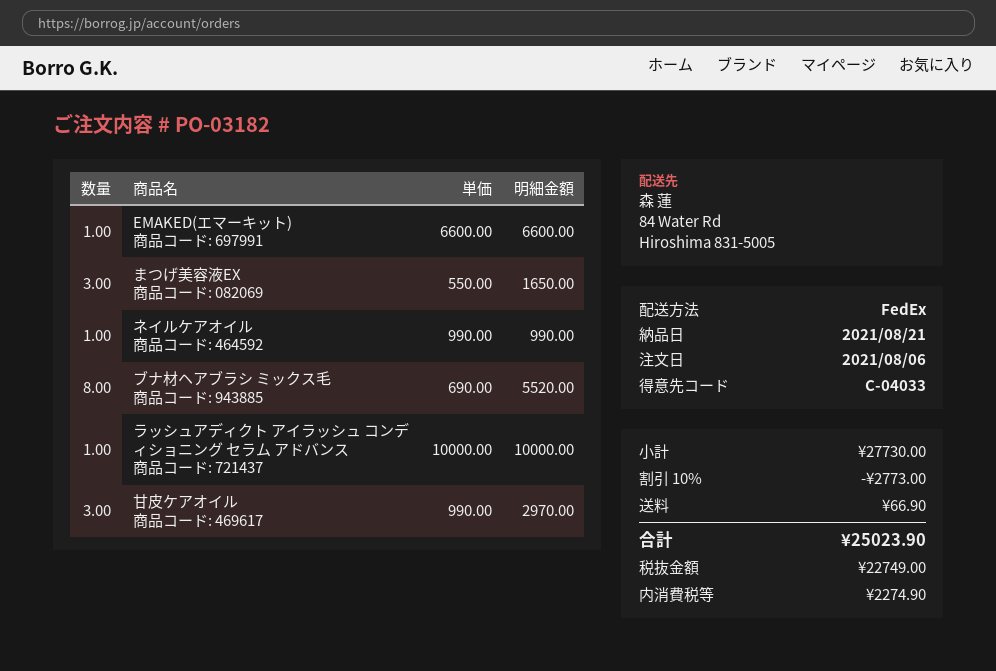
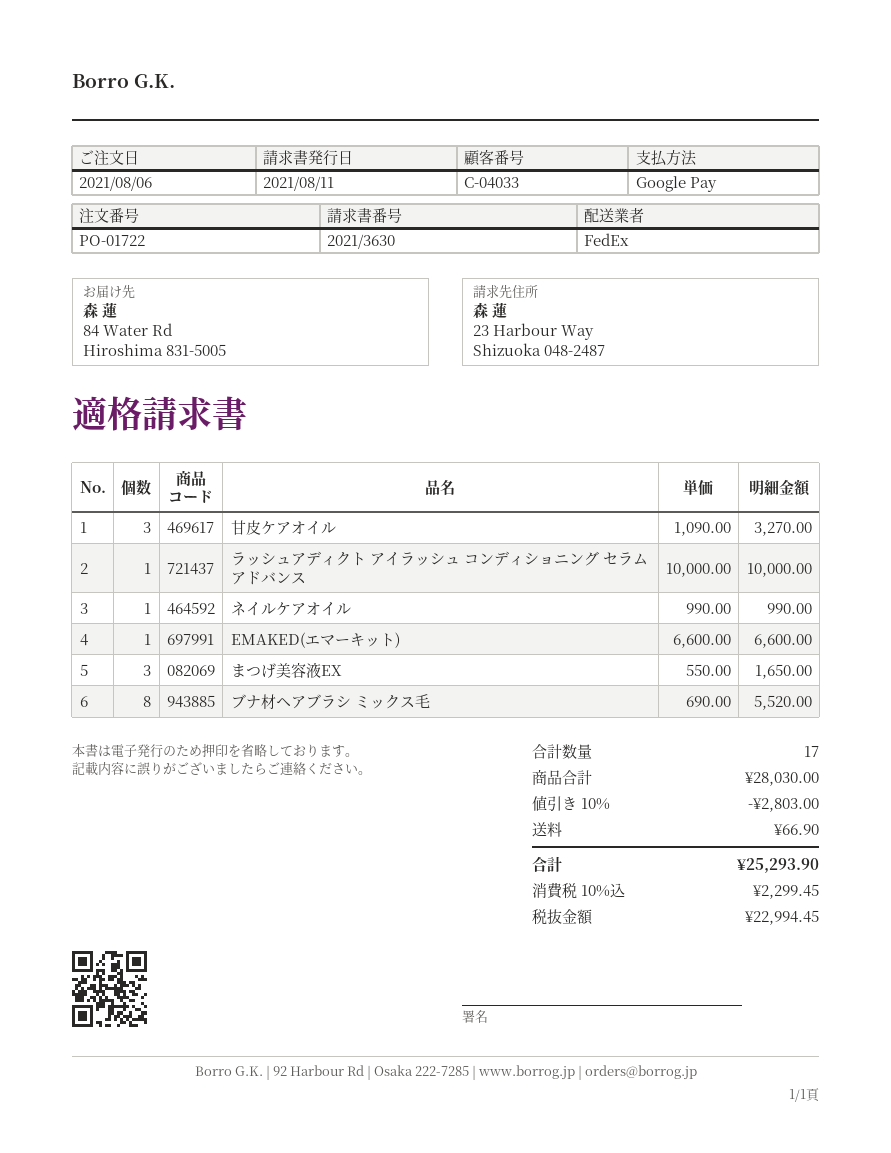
order number: PO-03182 -> PO-01722
甘皮ケアオイル: 3 x 990.00 = 2970.00 -> 3 x 1090.00 = 3270.00
subtotal: 27730.00 -> 28030.00
discount: 10% = 2773.00 -> 10% = 2803.00
net: 22749.00 -> 22994.45
tax: 2274.90 -> 2299.45
total: 25023.90 -> 25293.90

